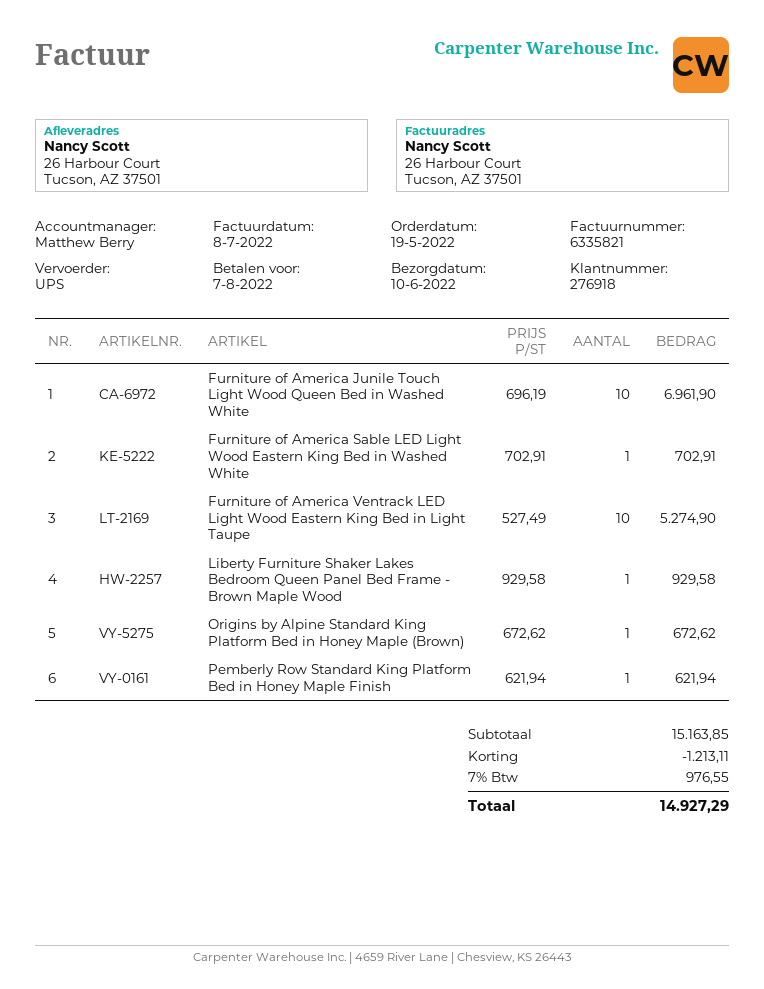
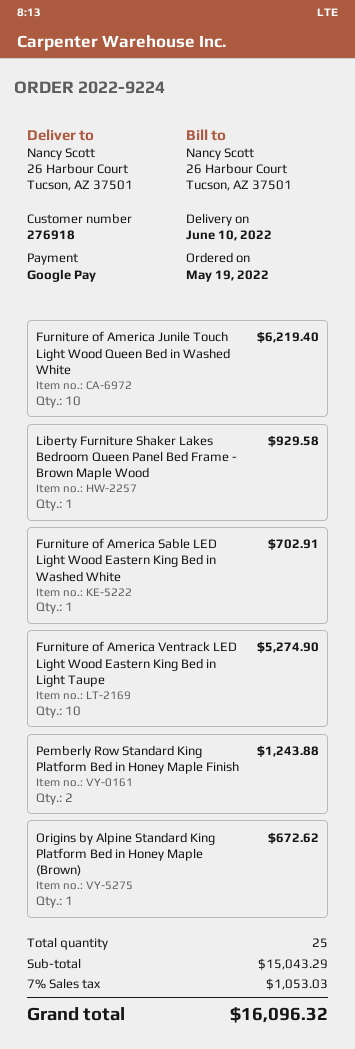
Furniture of America Junile Touch Light Wood Queen Bed in Washed White: 10 for 6961.90 -> 10 for 6219.40
Pemberly Row Standard King Platform Bed in Honey Maple Finish: 1 for 621.94 -> 2 for 1243.88
subtotal: 15163.85 -> 15043.29
discount: 1213.11 -> none
tax: 7% = 976.55 -> 7% = 1053.03
total: 14927.29 -> 16096.32

